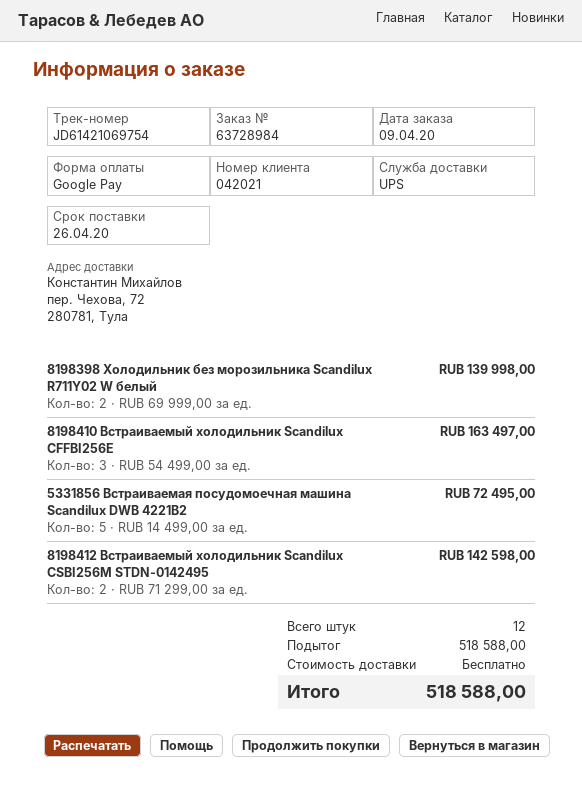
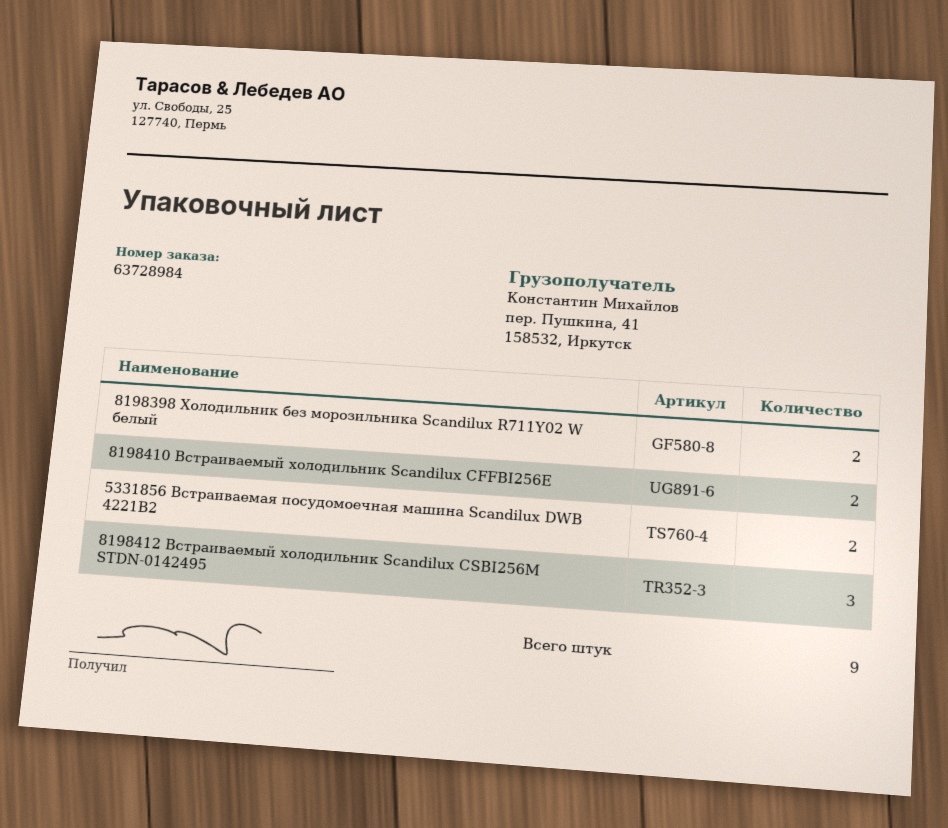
ship to: пер. Чехова, 72, 280781, Тула -> пер. Пушкина, 41, 158532, Иркутск
8198410 Встраиваемый холодильник Scandilux CFFBI256E: 3 -> 2
5331856 Встраиваемая посудомоечная машина Scandilux DWB 4221B2: 5 -> 2
8198412 Встраиваемый холодильник Scandilux CSBI256M STDN-0142495: 2 -> 3
total quantity: 12 -> 9

